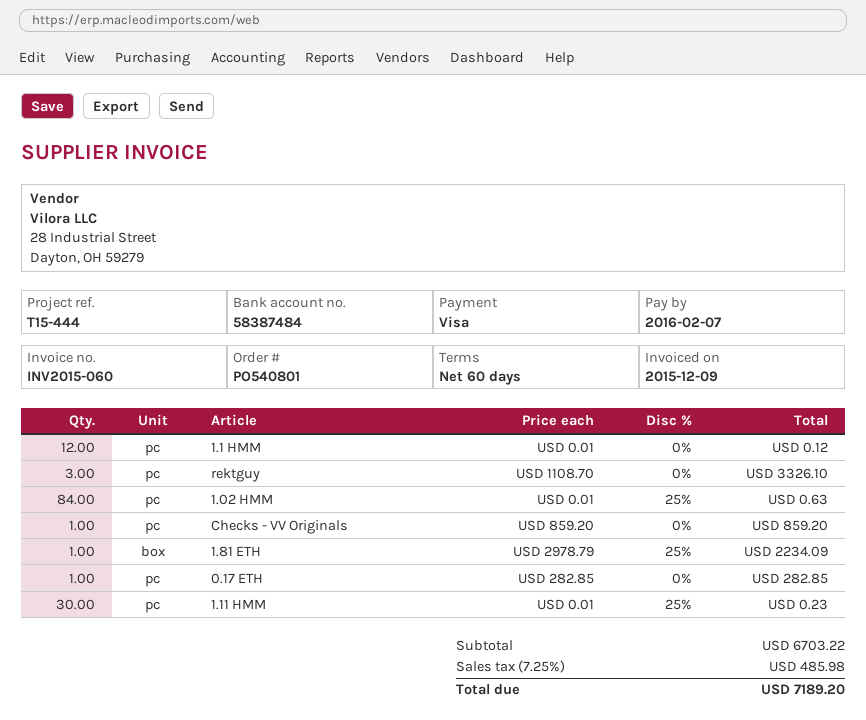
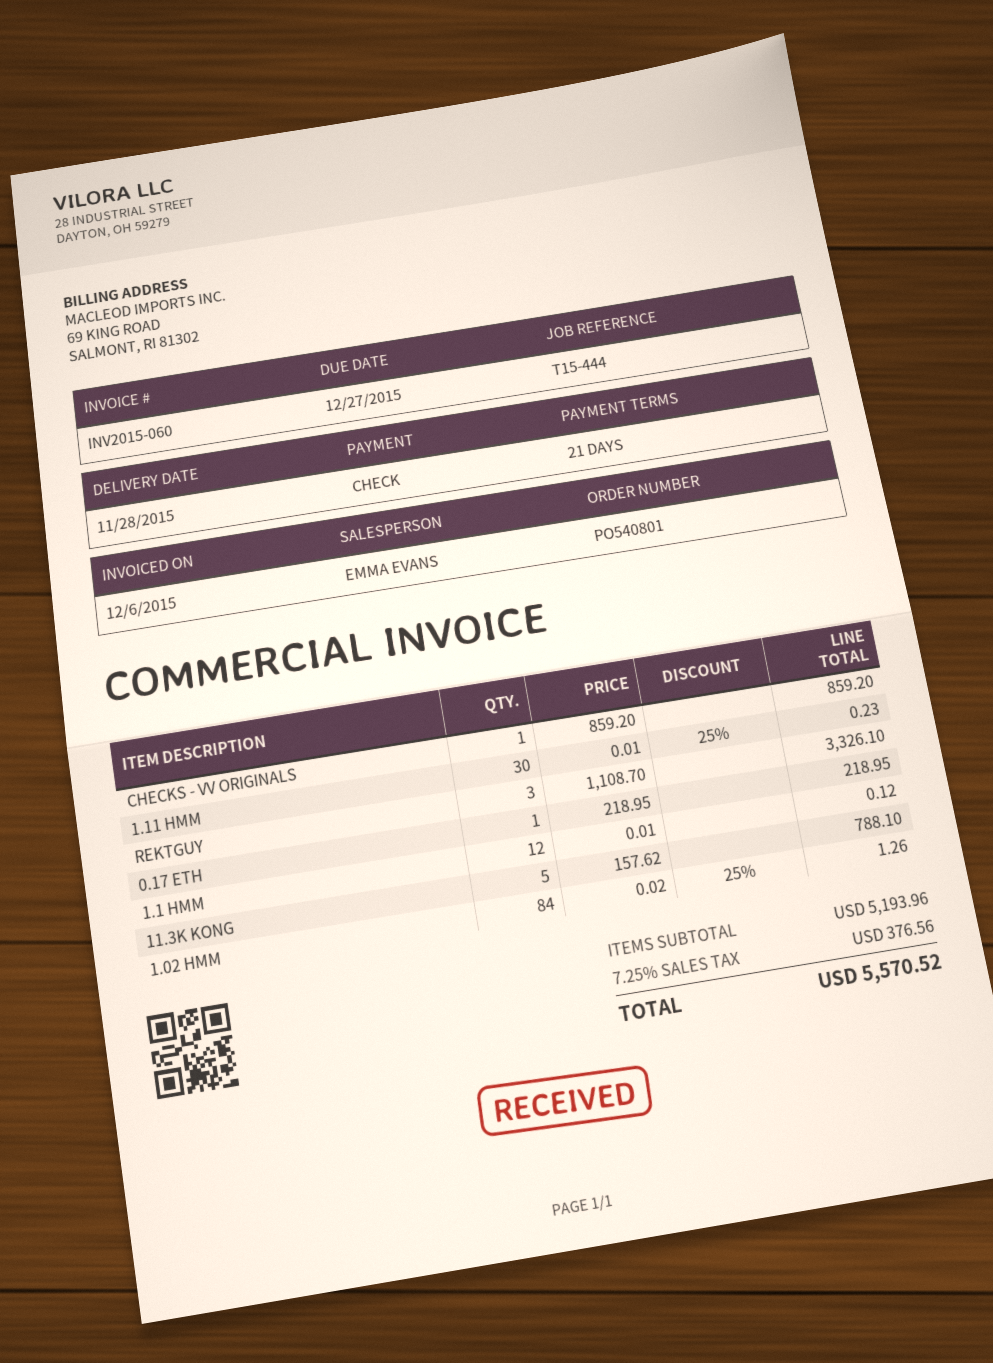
invoice date: 2015-12-09 -> 2015-12-06
payment terms: 60 days -> 21 days
due date: 2016-02-07 -> 2015-12-27
payment method: Visa -> cheque
1.02 HMM: 84 x 0.01 - 25% = 0.63 -> 84 x 0.02 - 25% = 1.26
1.81 ETH: 1 x 2978.79 - 25% = 2234.09 -> none
0.17 ETH: 1 x 282.85 = 282.85 -> 1 x 218.95 = 218.95
11.3K KONG: none -> 5 x 157.62 = 788.10
subtotal: 6703.22 -> 5193.96
tax: 7.25% = 485.98 -> 7.25% = 376.56
total: 7189.20 -> 5570.52

